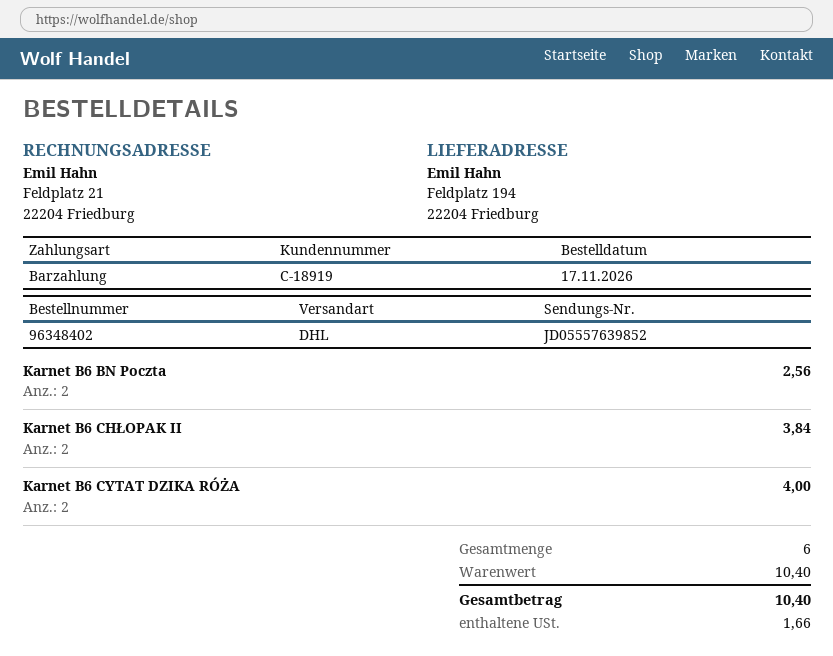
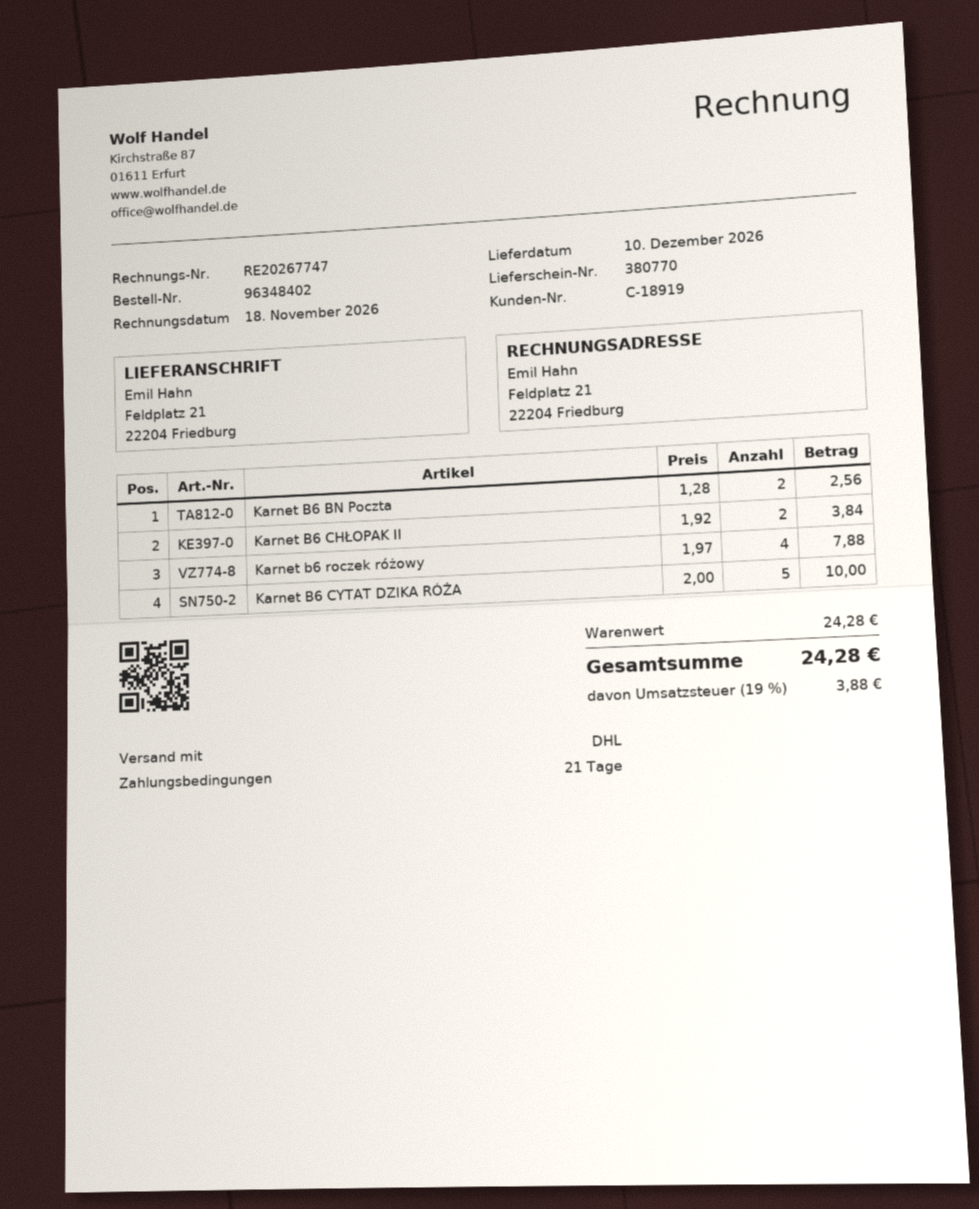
ship to: Feldplatz 194, 22204 Friedburg -> Feldplatz 21, 22204 Friedburg
Karnet B6 CYTAT DZIKA RÓŻA: 2 for 4.00 -> 5 for 10.00
Karnet b6 roczek różowy: none -> 4 for 7.88
subtotal: 10.40 -> 24.28
tax: 1.66 -> 3.88
total: 10.40 -> 24.28

